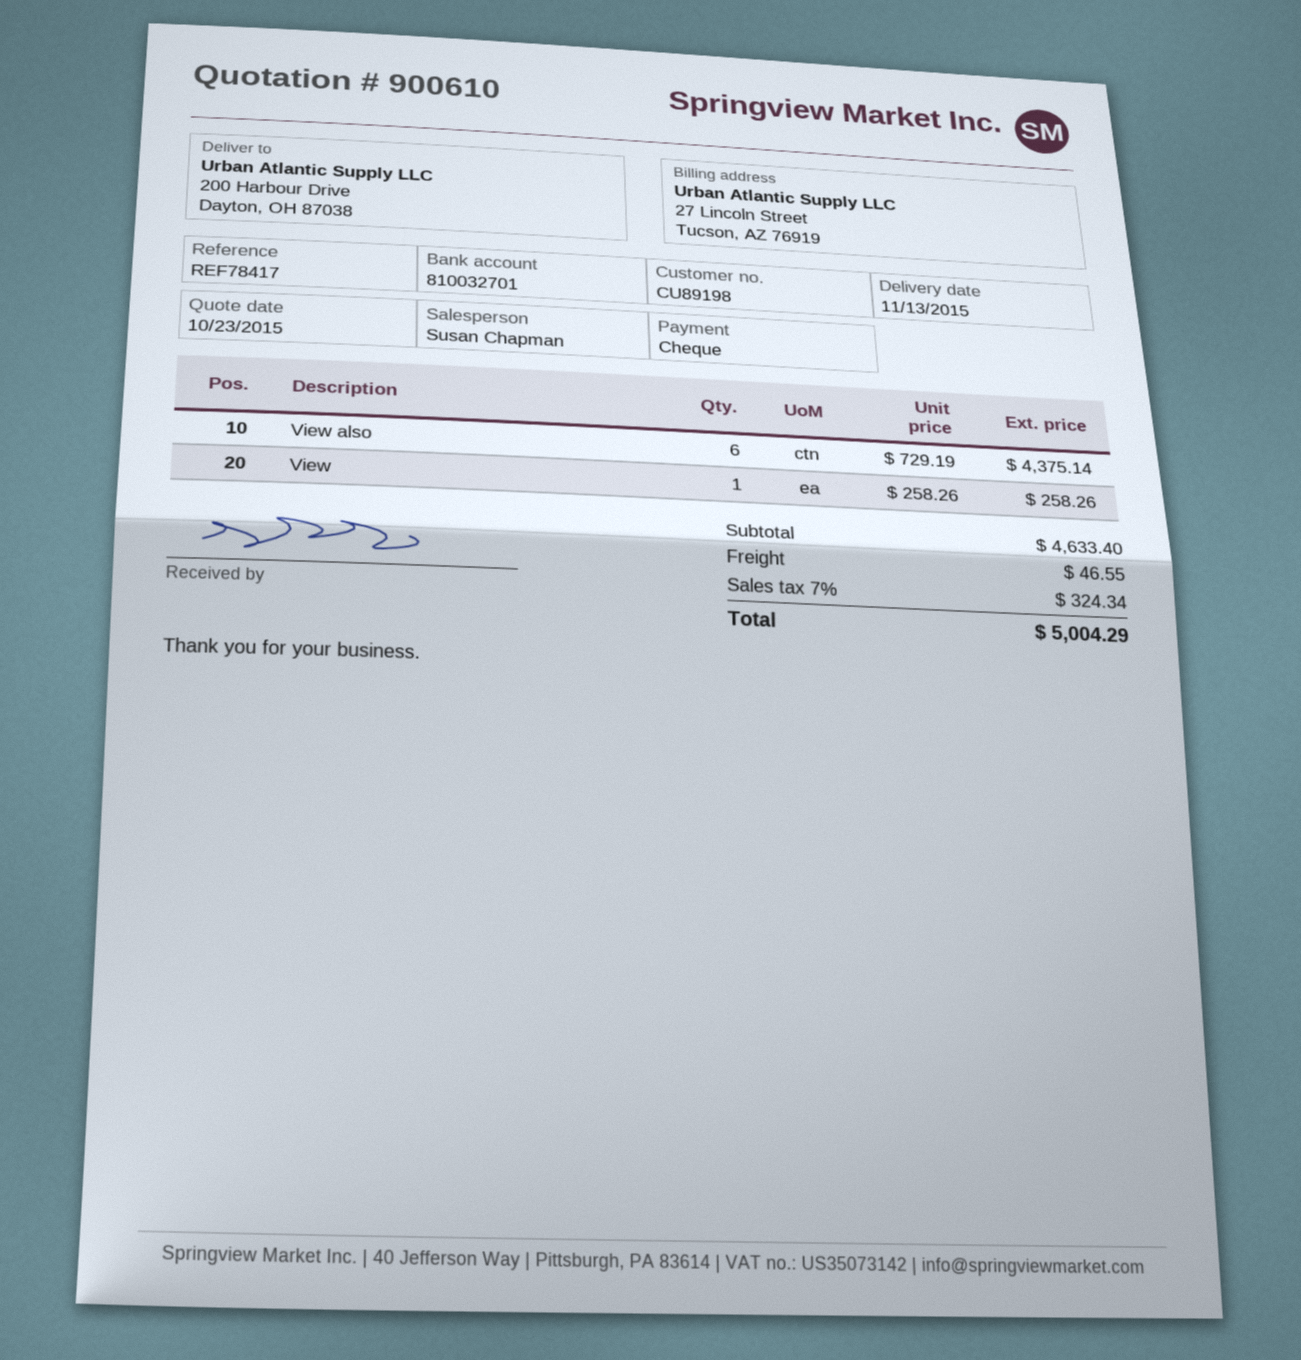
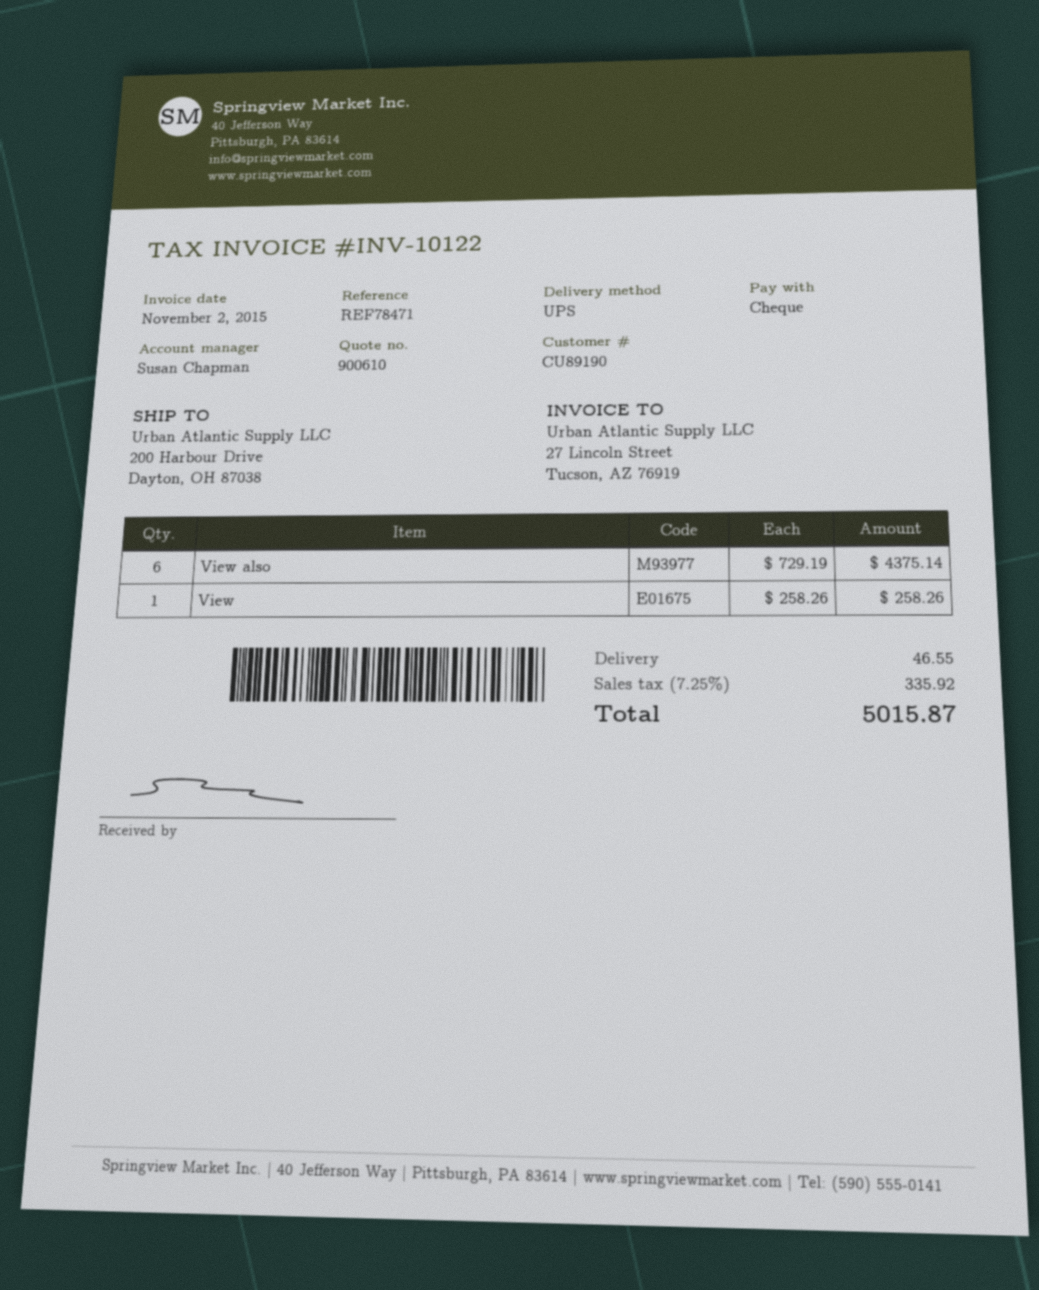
customer number: CU89198 -> CU89190
reference: REF78417 -> REF78471
tax: 7% = 324.34 -> 7.25% = 335.92
total: 5004.29 -> 5015.87

